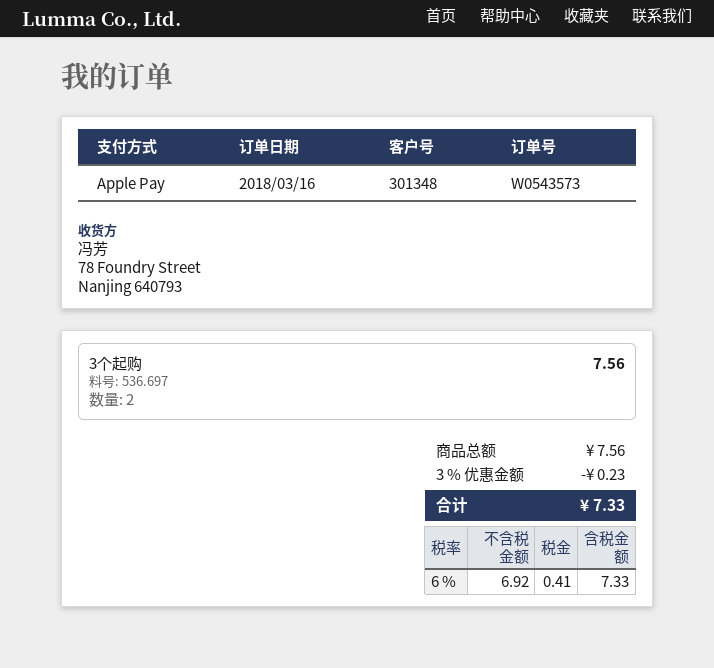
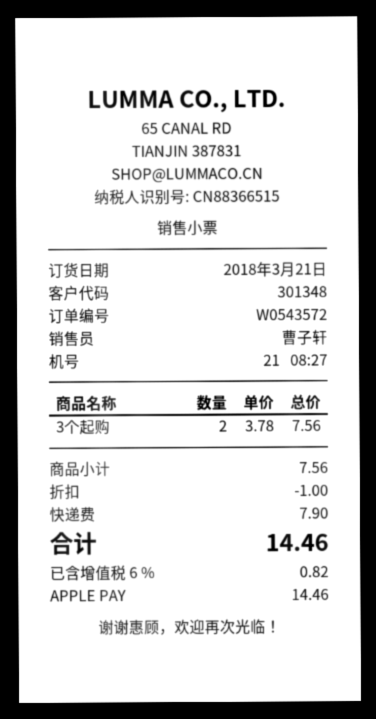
order number: W0543573 -> W0543572
order date: 2018-03-16 -> 2018-03-21
discount: 0.23 -> 1.00
shipping: none -> 7.90
tax: 6% = 0.41 -> 6% = 0.82
total: 7.33 -> 14.46

